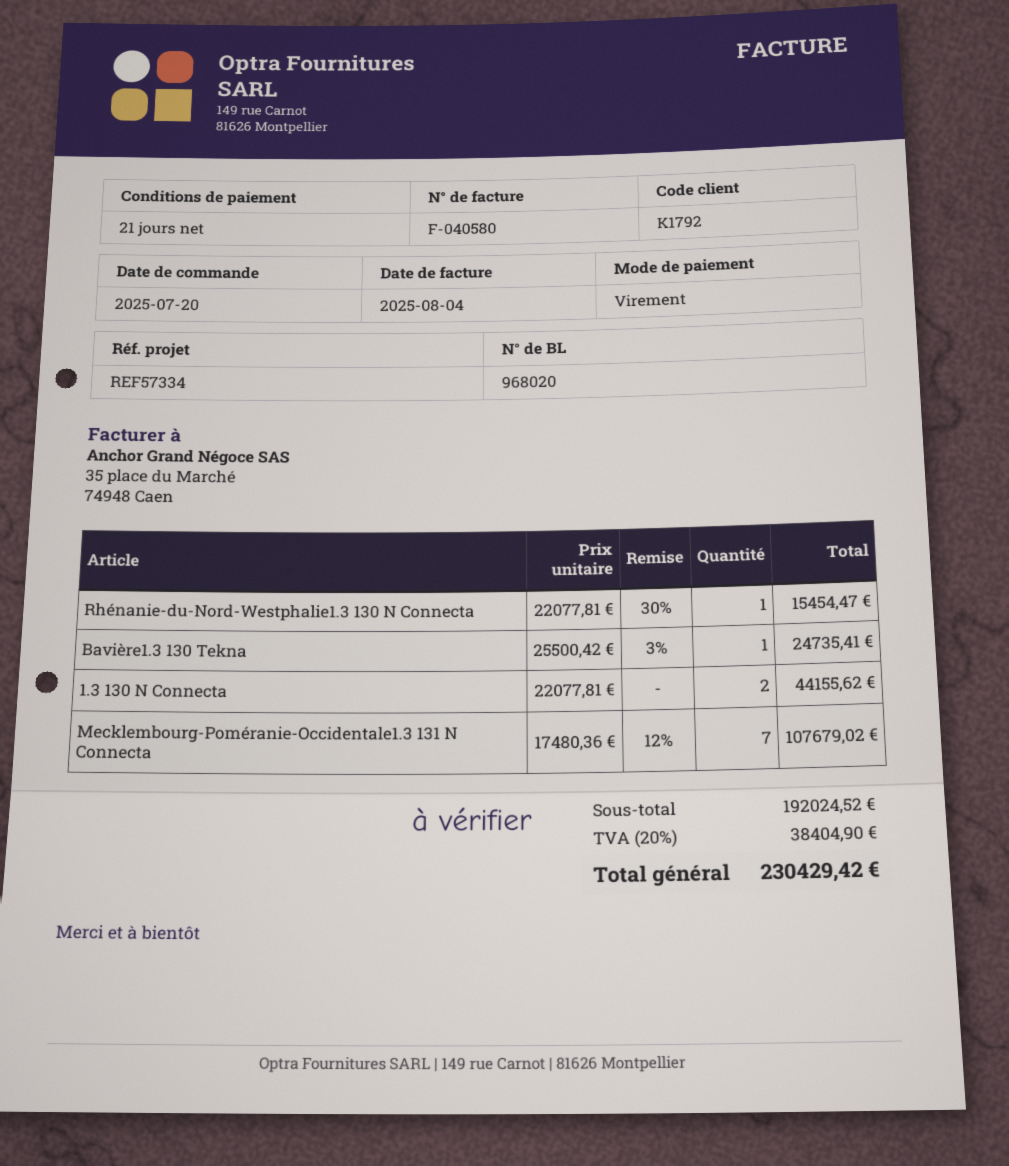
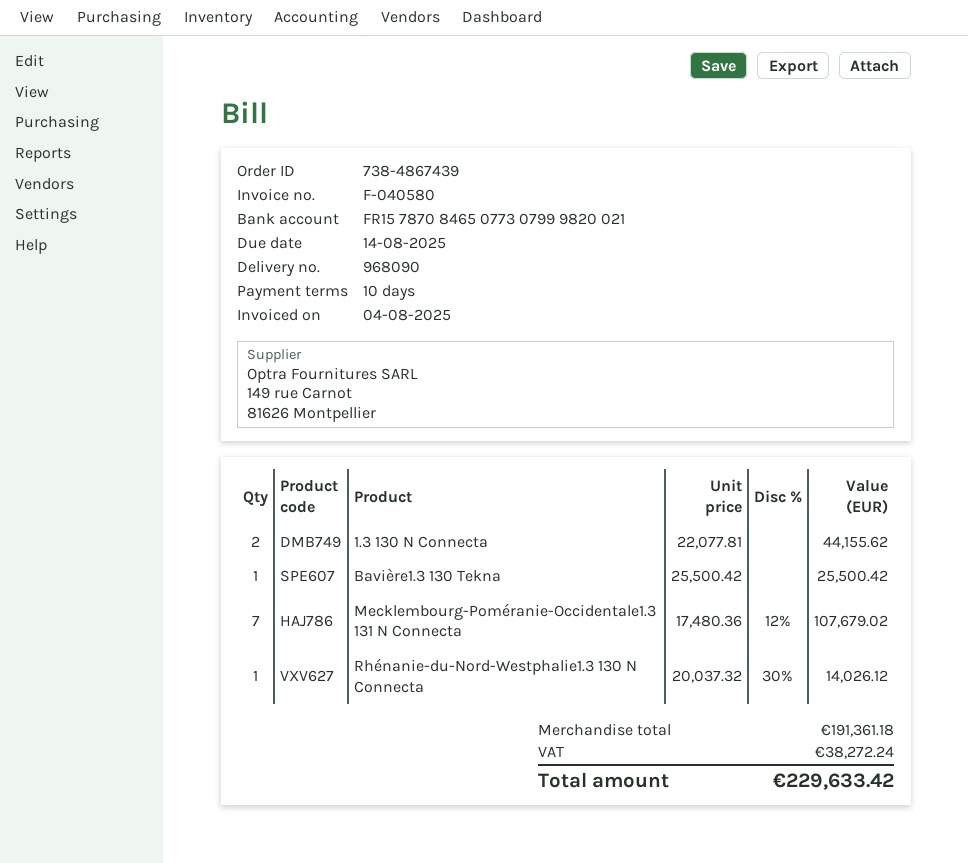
delivery note number: 968020 -> 968090
payment terms: 21 days -> 10 days
Rhénanie-du-Nord-Westphalie1.3 130 N Connecta: 1 x 22077.81 - 30% = 15454.47 -> 1 x 20037.32 - 30% = 14026.12
Bavière1.3 130 Tekna: 1 x 25500.42 - 3% = 24735.41 -> 1 x 25500.42 = 25500.42
subtotal: 192024.52 -> 191361.18
tax: 38404.90 -> 38272.24
total: 230429.42 -> 229633.42

